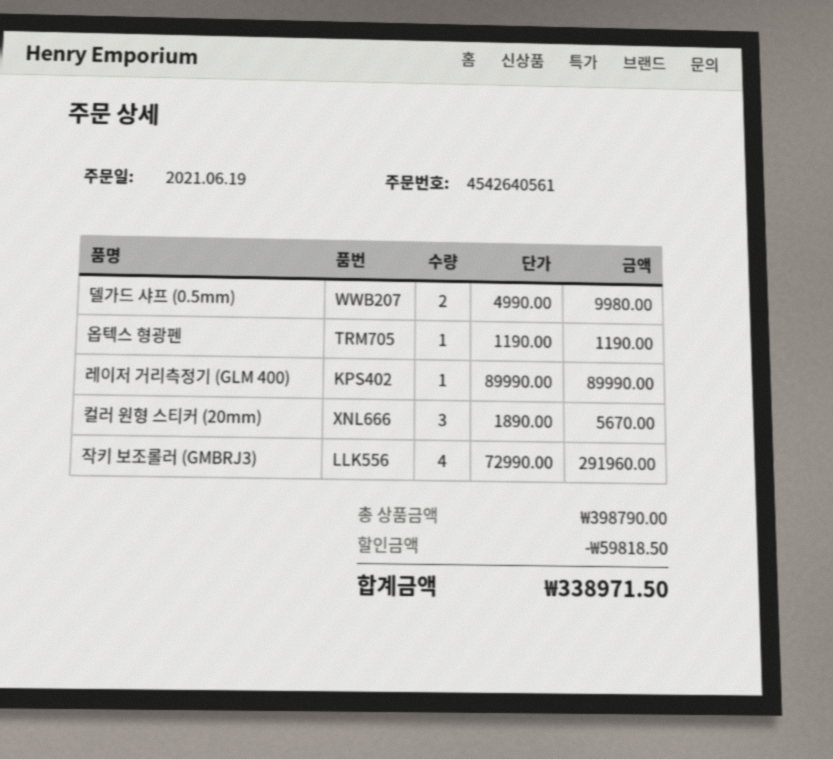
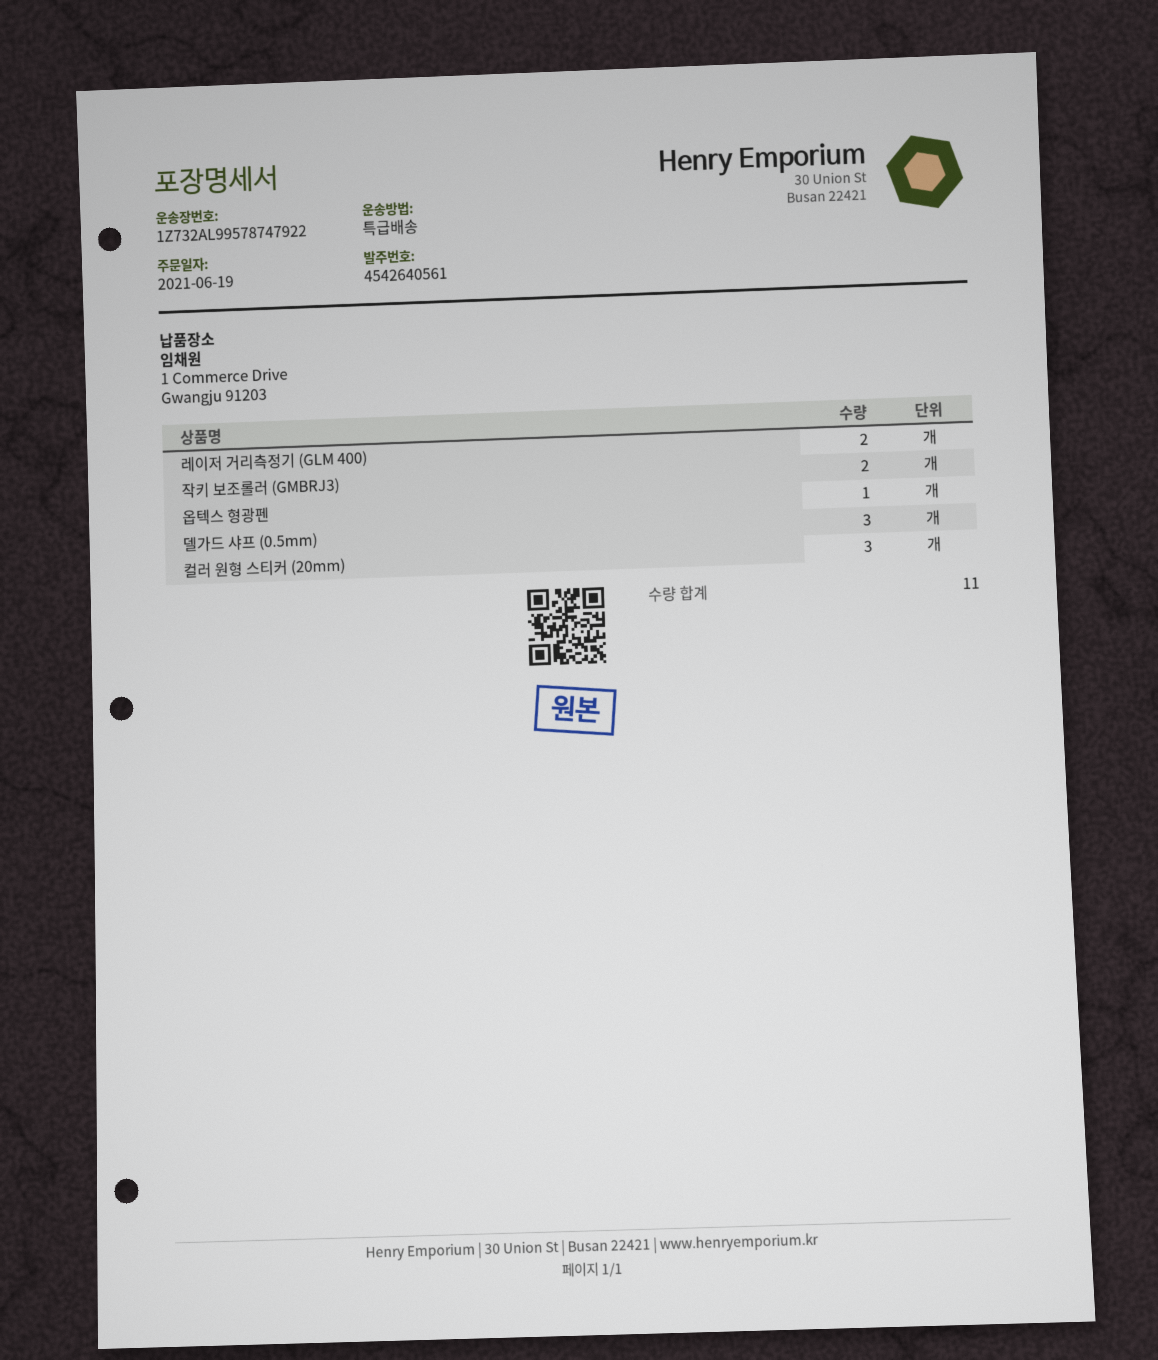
델가드 샤프 (0.5mm): 2 -> 3
레이저 거리측정기 (GLM 400): 1 -> 2
작키 보조롤러 (GMBRJ3): 4 -> 2

